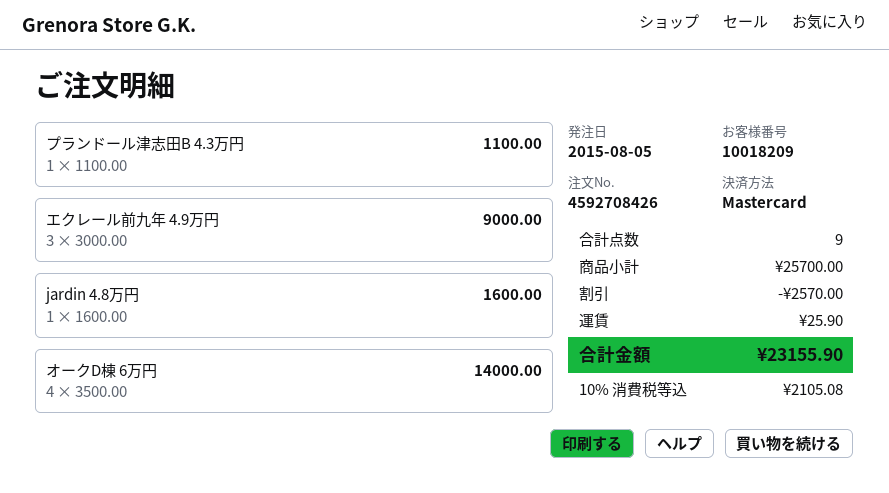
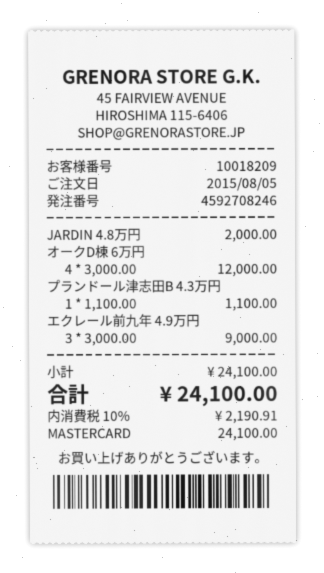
order number: 4592708426 -> 4592708246
jardin 4.8万円: 1 x 1600.00 = 1600.00 -> 1 x 2000.00 = 2000.00
オークD棟 6万円: 4 x 3500.00 = 14000.00 -> 4 x 3000.00 = 12000.00
subtotal: 25700.00 -> 24100.00
discount: 2570.00 -> none
shipping: 25.90 -> none
tax: 10% = 2105.08 -> 10% = 2190.91
total: 23155.90 -> 24100.00

